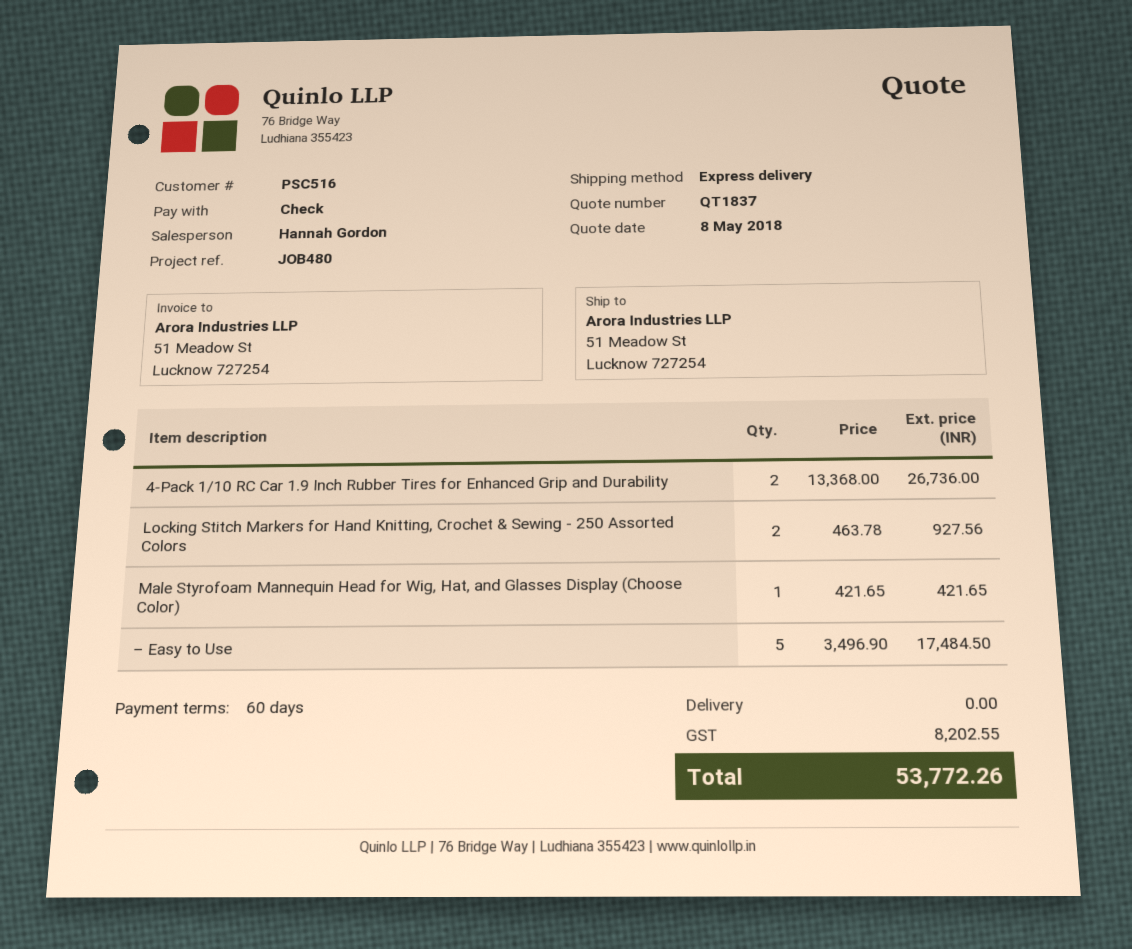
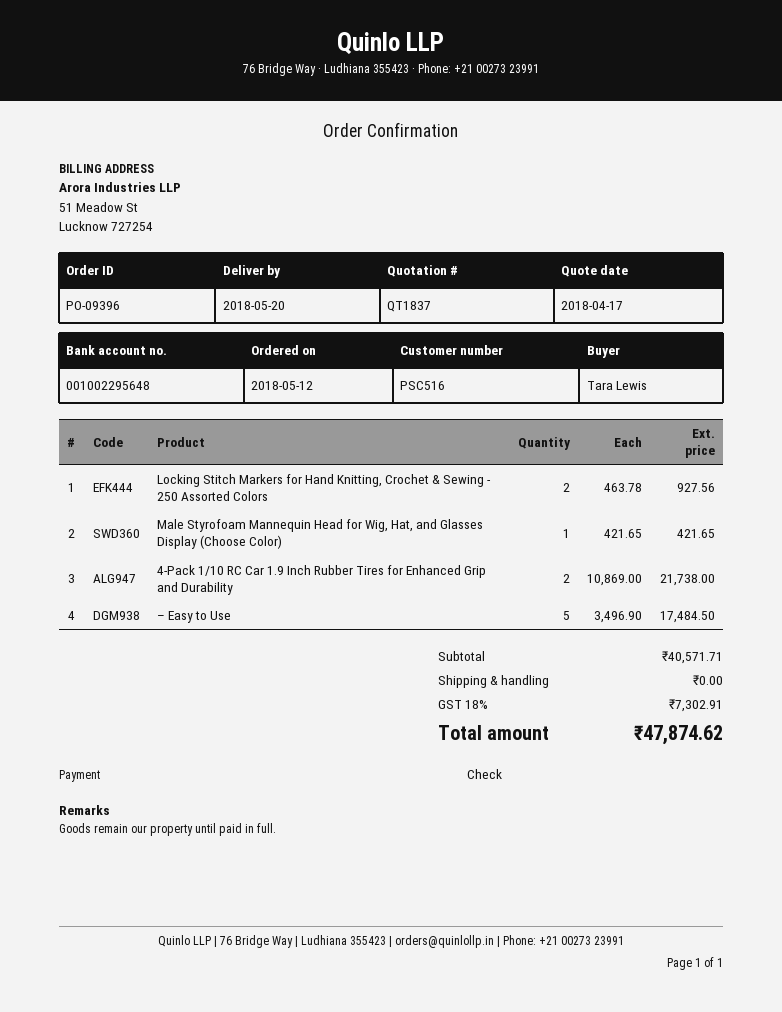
quote date: 2018-05-08 -> 2018-04-17
4-Pack 1/10 RC Car 1.9 Inch Rubber Tires for Enhanced Grip and Durability: 2 x 13368.00 = 26736.00 -> 2 x 10869.00 = 21738.00
tax: 8202.55 -> 7302.91
total: 53772.26 -> 47874.62

